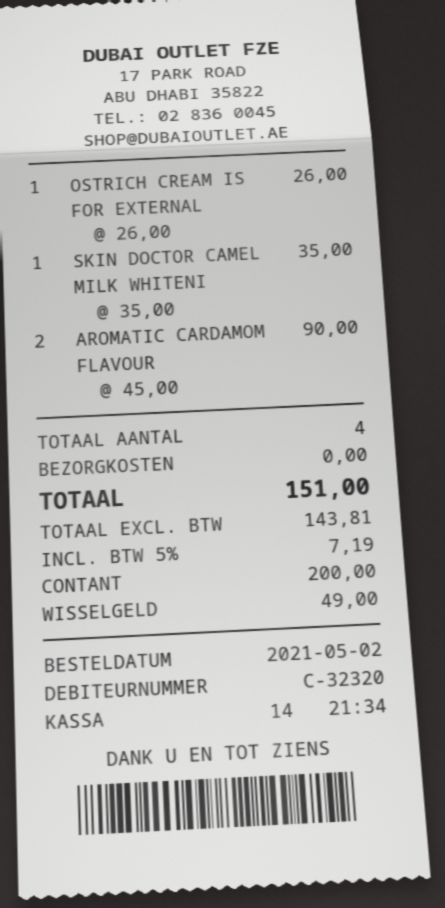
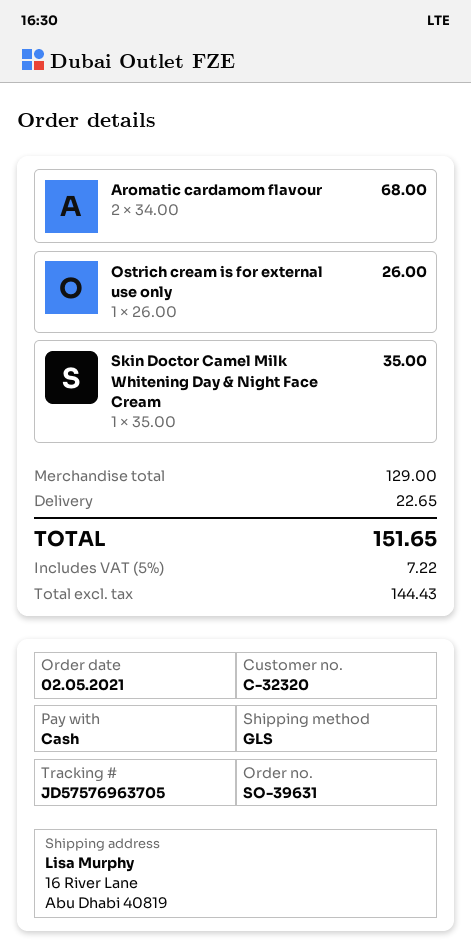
AROMATIC CARDAMOM FLAVOUR: 2 x 45.00 = 90.00 -> 2 x 34.00 = 68.00
shipping: 0.00 -> 22.65
net: 143.81 -> 144.43
tax: 5% = 7.19 -> 5% = 7.22
total: 151.00 -> 151.65

